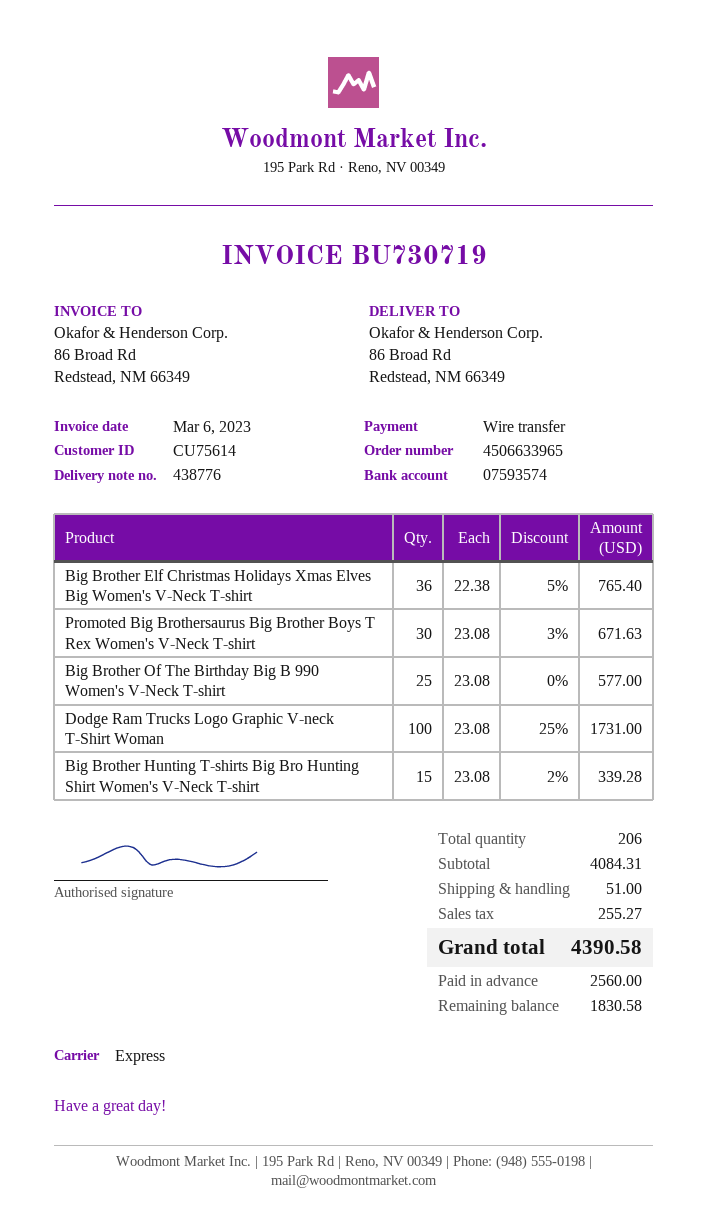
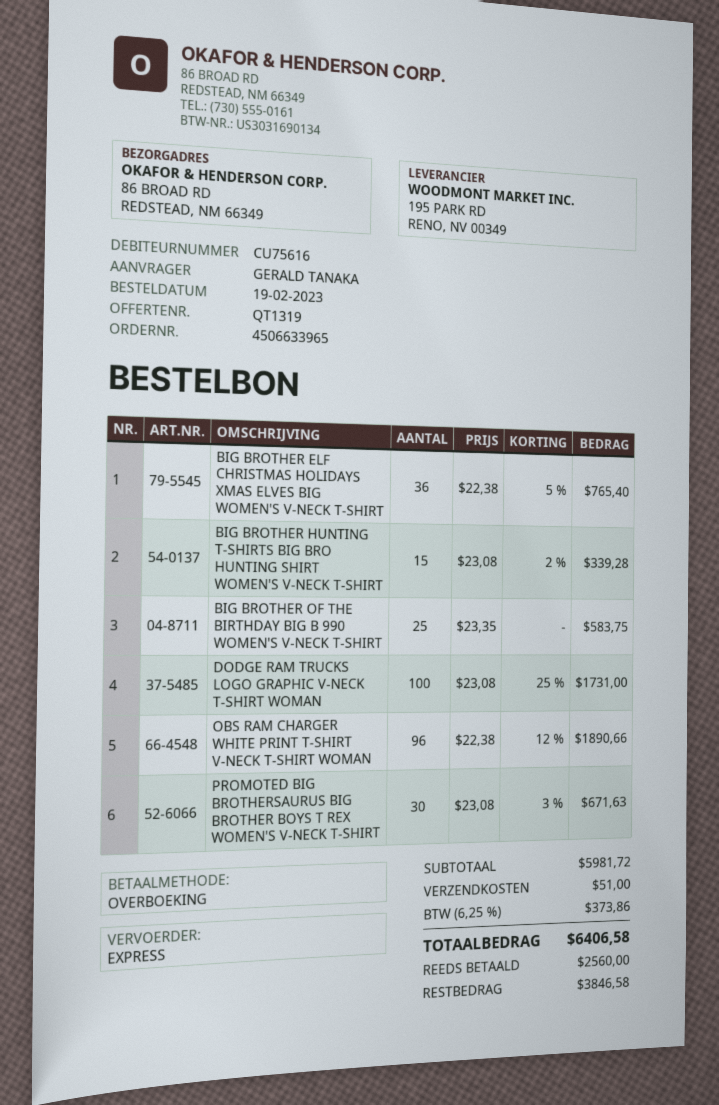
customer number: CU75614 -> CU75616
Big Brother Of The Birthday Big B 990 Women's V-Neck T-shirt: 25 x 23.08 = 577.00 -> 25 x 23.35 = 583.75
OBS RAM CHARGER WHITE PRINT T-SHIRT V-NECK T-SHIRT WOMAN: none -> 96 x 22.38 - 12% = 1890.66
subtotal: 4084.31 -> 5981.72
tax: 255.27 -> 373.86
total: 4390.58 -> 6406.58
balance: 1830.58 -> 3846.58

